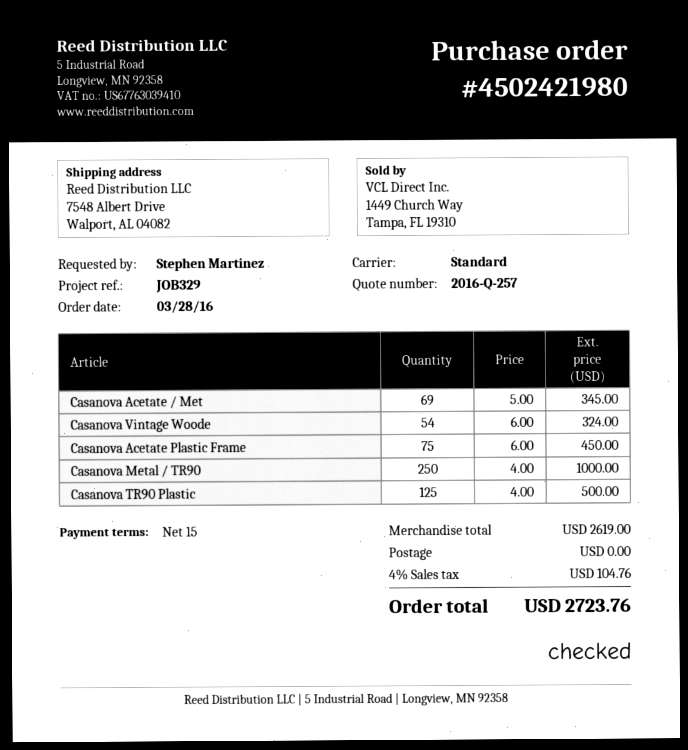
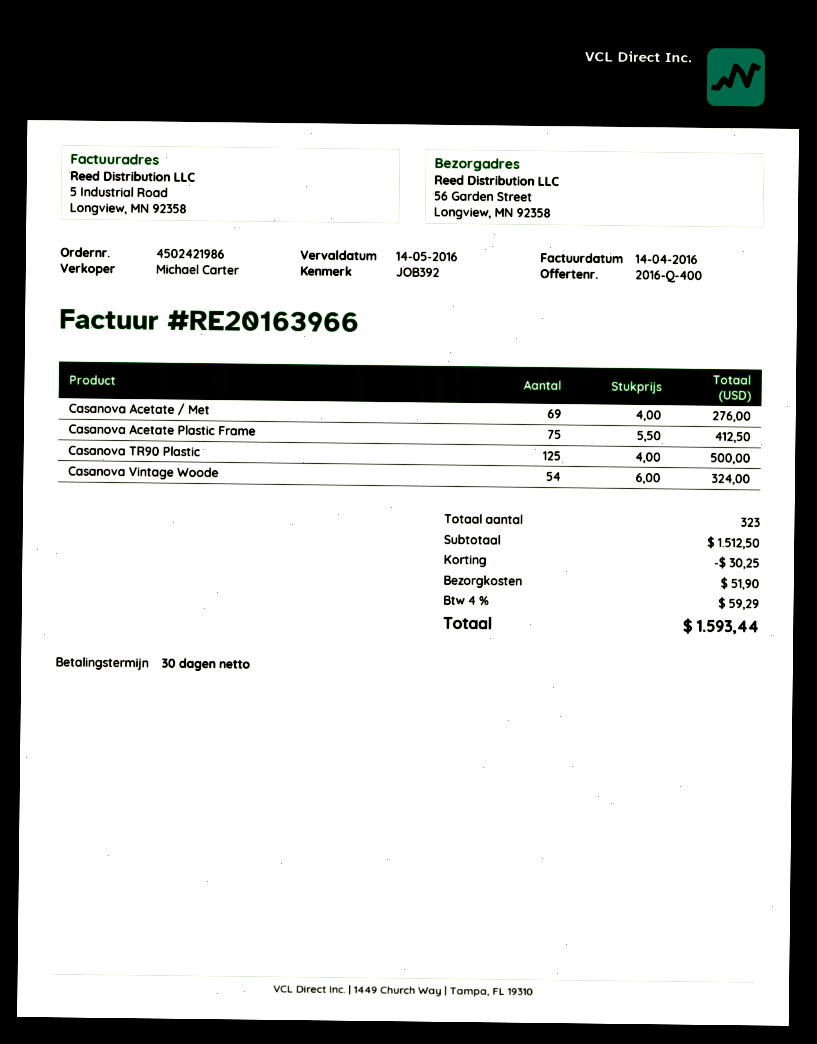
quote number: 2016-Q-257 -> 2016-Q-400
order number: 4502421980 -> 4502421986
payment terms: 15 days -> 30 days
reference: JOB329 -> JOB392
ship to: 7548 Albert Drive, Walport, AL 04082 -> 56 Garden Street, Longview, MN 92358
Casanova Acetate / Met: 69 x 5.00 = 345.00 -> 69 x 4.00 = 276.00
Casanova Acetate Plastic Frame: 75 x 6.00 = 450.00 -> 75 x 5.50 = 412.50
Casanova Metal / TR90: 250 x 4.00 = 1000.00 -> none
subtotal: 2619.00 -> 1512.50
discount: none -> 30.25
shipping: 0.00 -> 51.90
tax: 4% = 104.76 -> 4% = 59.29
total: 2723.76 -> 1593.44

